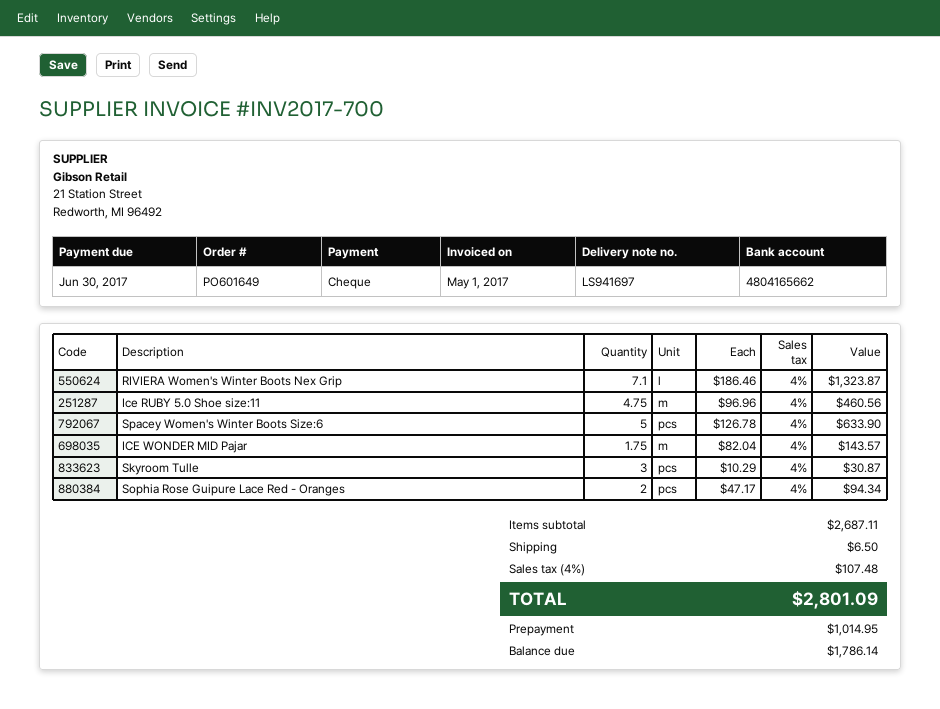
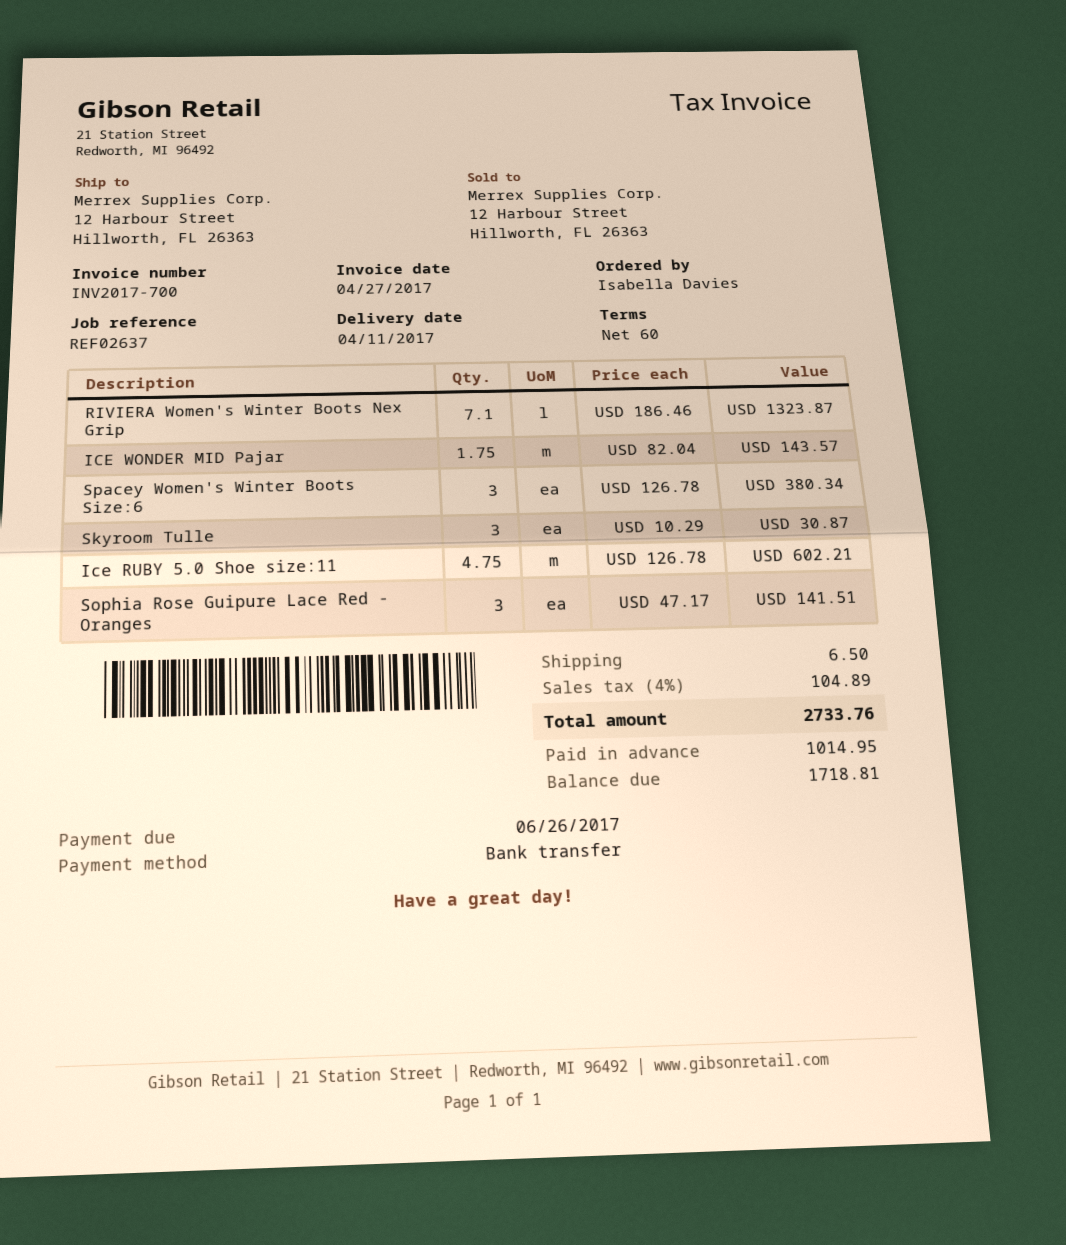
invoice date: 2017-05-01 -> 2017-04-27
due date: 2017-06-30 -> 2017-06-26
payment method: cheque -> bank transfer
Ice RUBY 5.0 Shoe size:11: 4.75 x 96.96 = 460.56 -> 4.75 x 126.78 = 602.21
Spacey Women's Winter Boots Size:6: 5 x 126.78 = 633.90 -> 3 x 126.78 = 380.34
Sophia Rose Guipure Lace Red - Oranges: 2 x 47.17 = 94.34 -> 3 x 47.17 = 141.51
tax: 4% = 107.48 -> 4% = 104.89
total: 2801.09 -> 2733.76
balance: 1786.14 -> 1718.81

